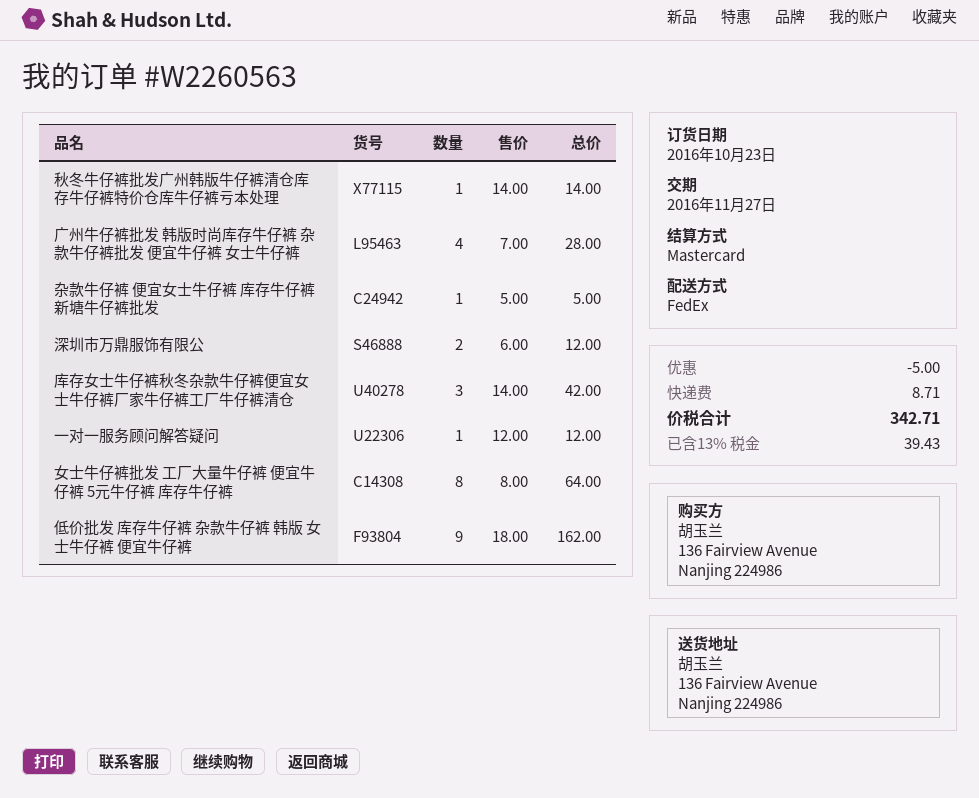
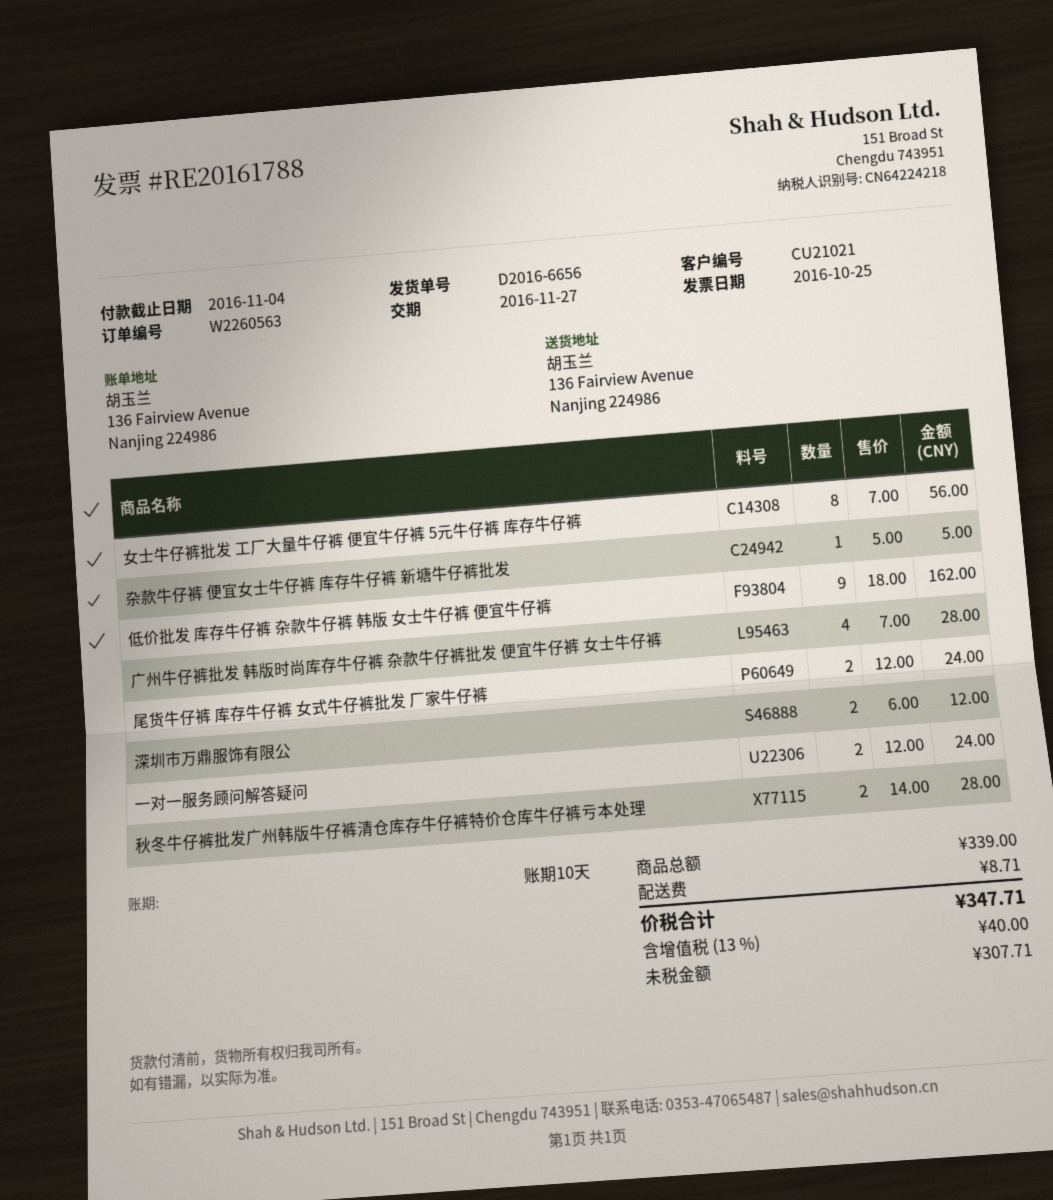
秋冬牛仔裤批发广州韩版牛仔裤清仓库存牛仔裤特价仓库牛仔裤亏本处理: 1 x 14.00 = 14.00 -> 2 x 14.00 = 28.00
库存女士牛仔裤秋冬杂款牛仔裤便宜女士牛仔裤厂家牛仔裤工厂牛仔裤清仓: 3 x 14.00 = 42.00 -> none
一对一服务顾问解答疑问: 1 x 12.00 = 12.00 -> 2 x 12.00 = 24.00
女士牛仔裤批发 工厂大量牛仔裤 便宜牛仔裤 5元牛仔裤 库存牛仔裤: 8 x 8.00 = 64.00 -> 8 x 7.00 = 56.00
尾货牛仔裤 库存牛仔裤 女式牛仔裤批发 厂家牛仔裤: none -> 2 x 12.00 = 24.00
discount: 5.00 -> none
tax: 13% = 39.43 -> 13% = 40.00
total: 342.71 -> 347.71

